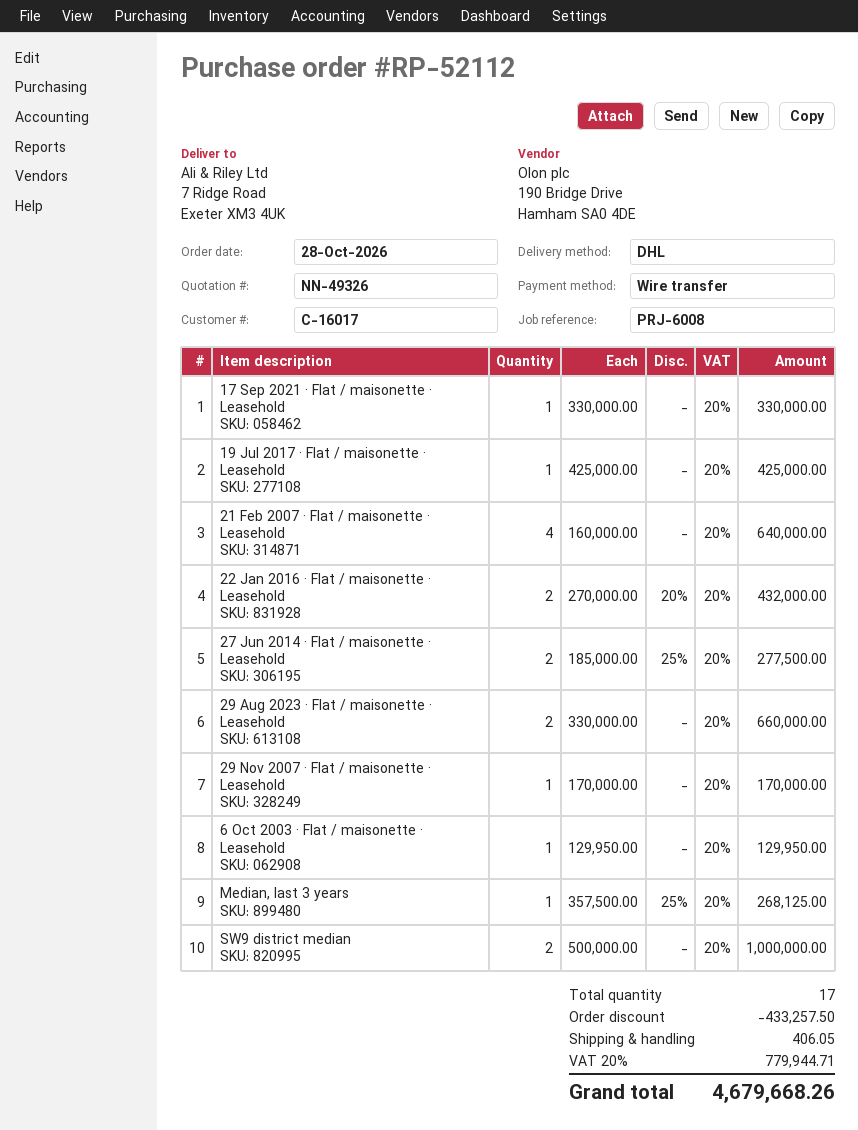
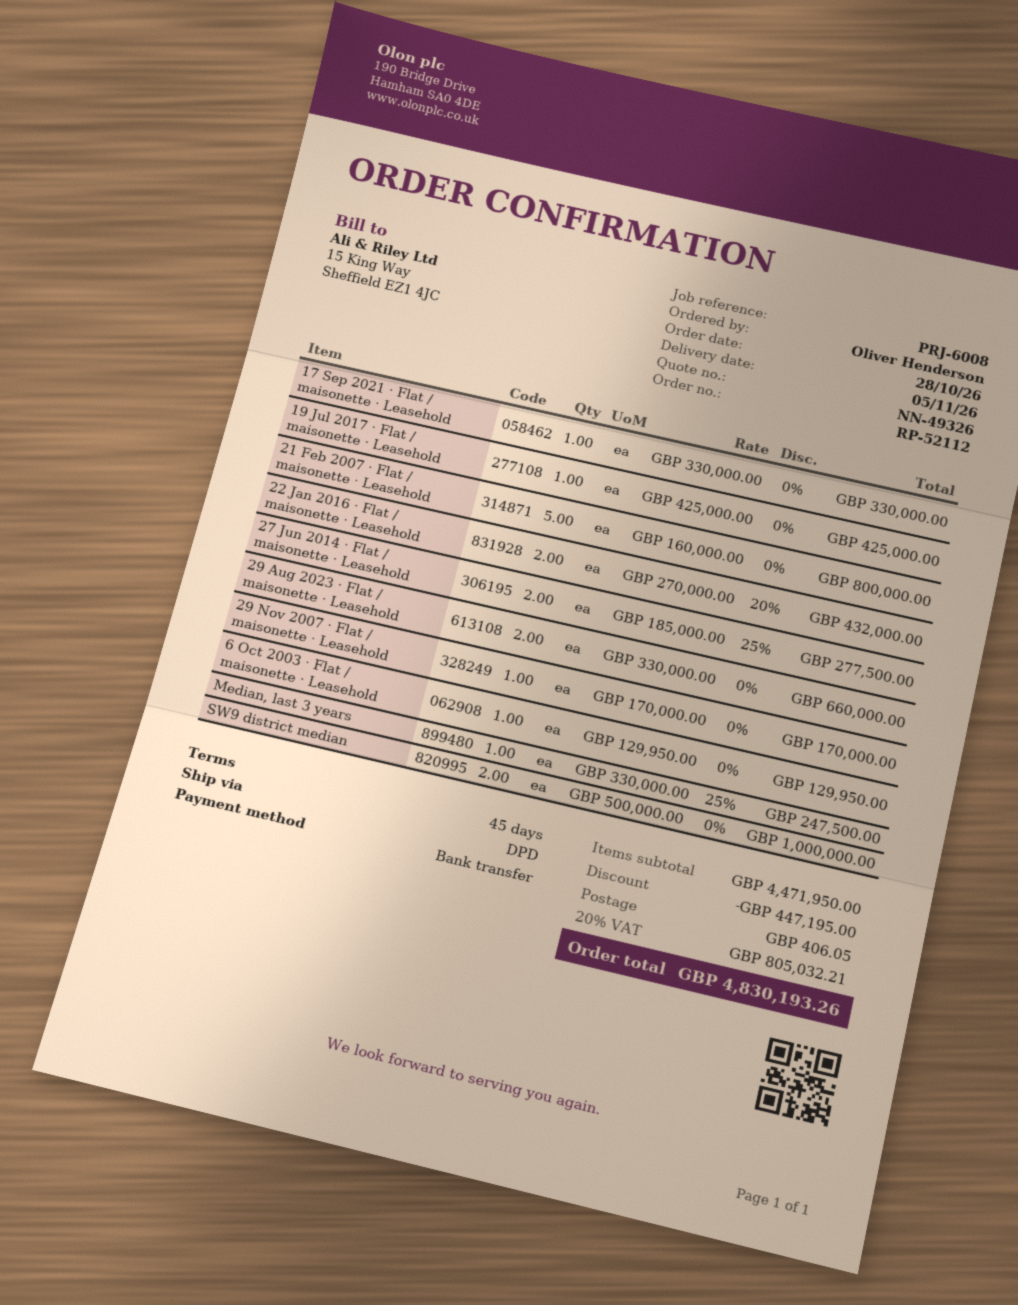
shipping method: DHL -> DPD
21 Feb 2007 · Flat / maisonette · Leasehold: 4 x 160000.00 = 640000.00 -> 5 x 160000.00 = 800000.00
Median, last 3 years: 1 x 357500.00 - 25% = 268125.00 -> 1 x 330000.00 - 25% = 247500.00
discount: 433257.50 -> 447195.00
tax: 20% = 779944.71 -> 20% = 805032.21
total: 4679668.26 -> 4830193.26

